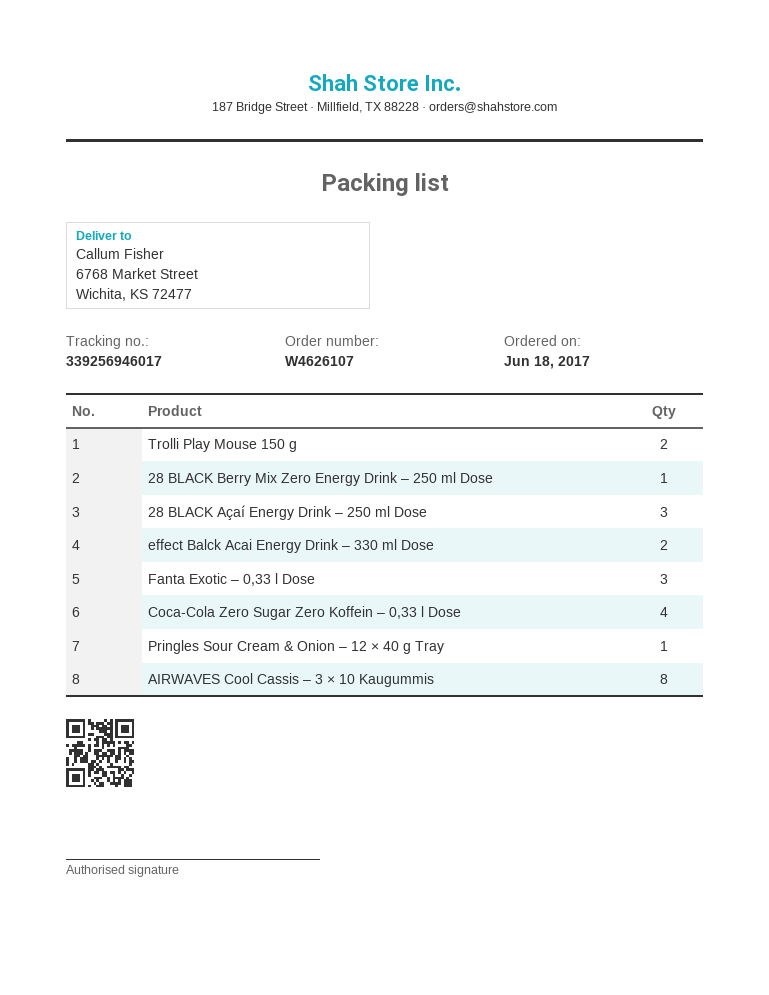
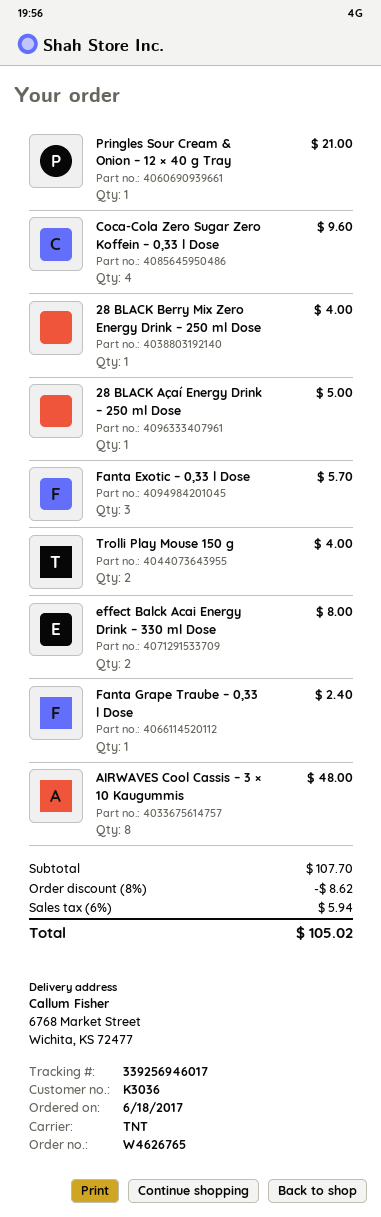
order number: W4626107 -> W4626765
28 BLACK Açaí Energy Drink – 250 ml Dose: 3 -> 1
Fanta Grape Traube – 0,33 l Dose: none -> 1

